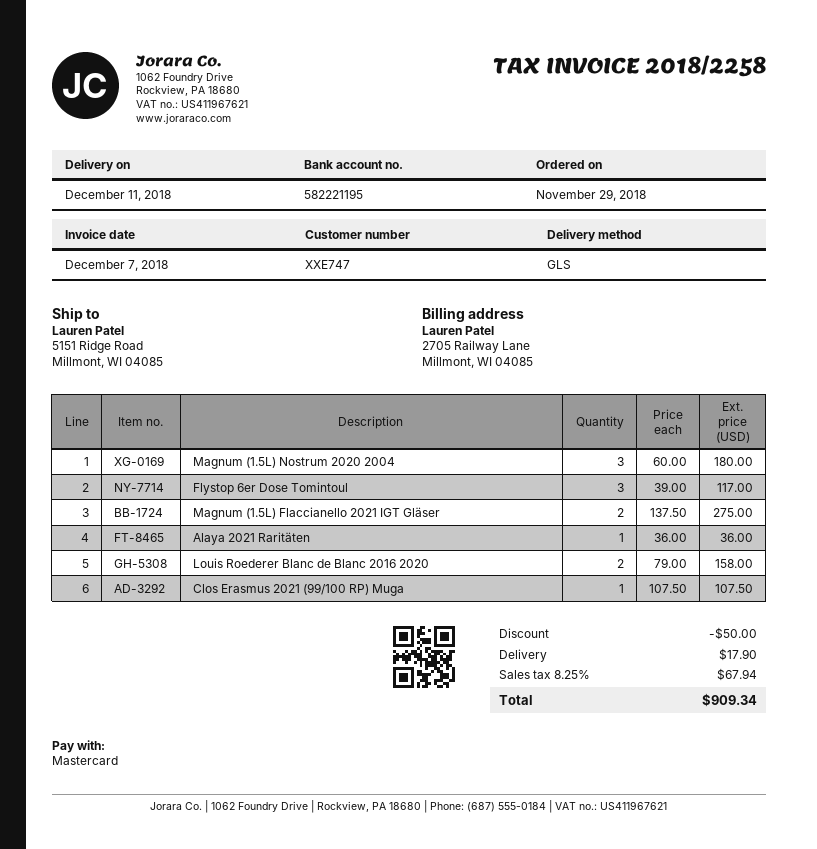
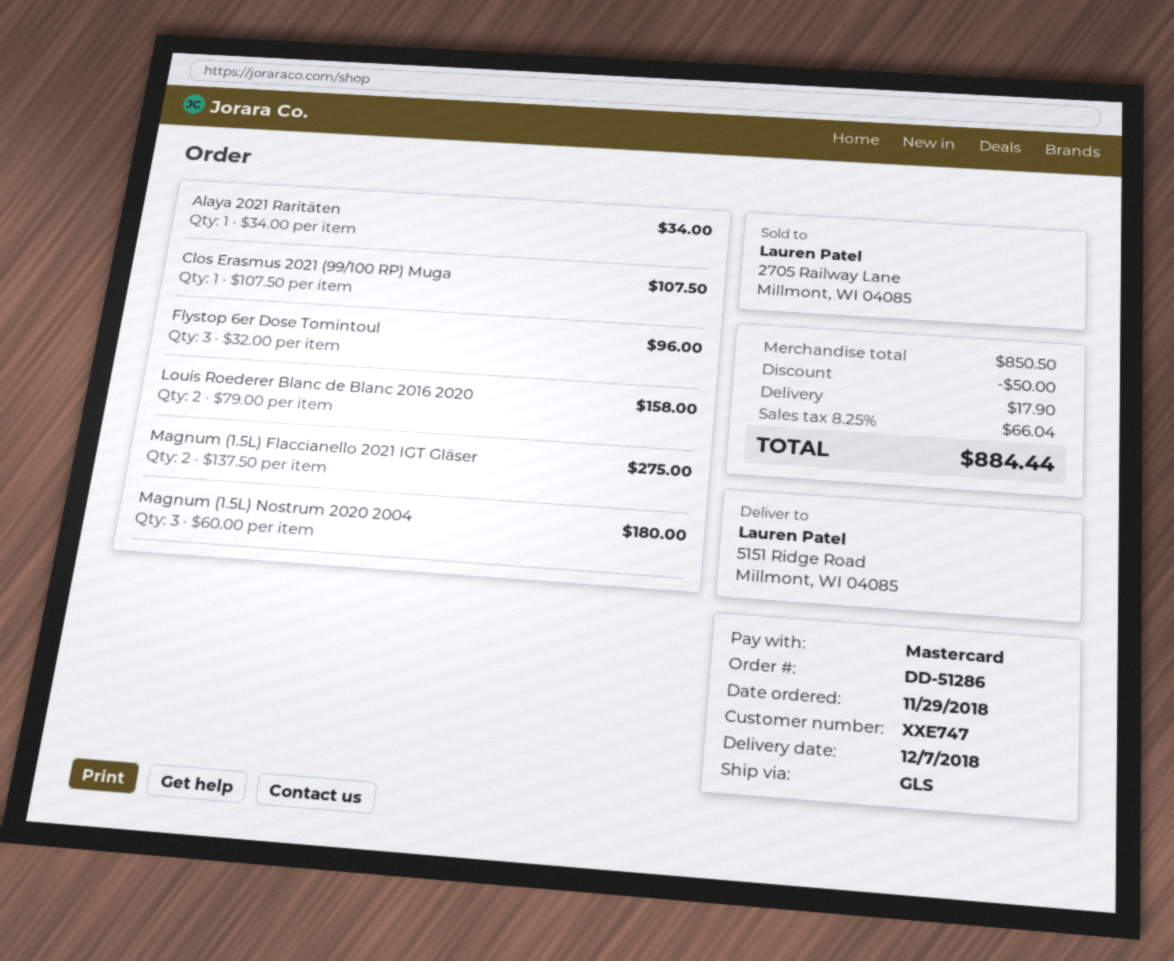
delivery date: 2018-12-11 -> 2018-12-07
Flystop 6er Dose Tomintoul: 3 x 39.00 = 117.00 -> 3 x 32.00 = 96.00
Alaya 2021 Raritäten: 1 x 36.00 = 36.00 -> 1 x 34.00 = 34.00
tax: 8.25% = 67.94 -> 8.25% = 66.04
total: 909.34 -> 884.44

